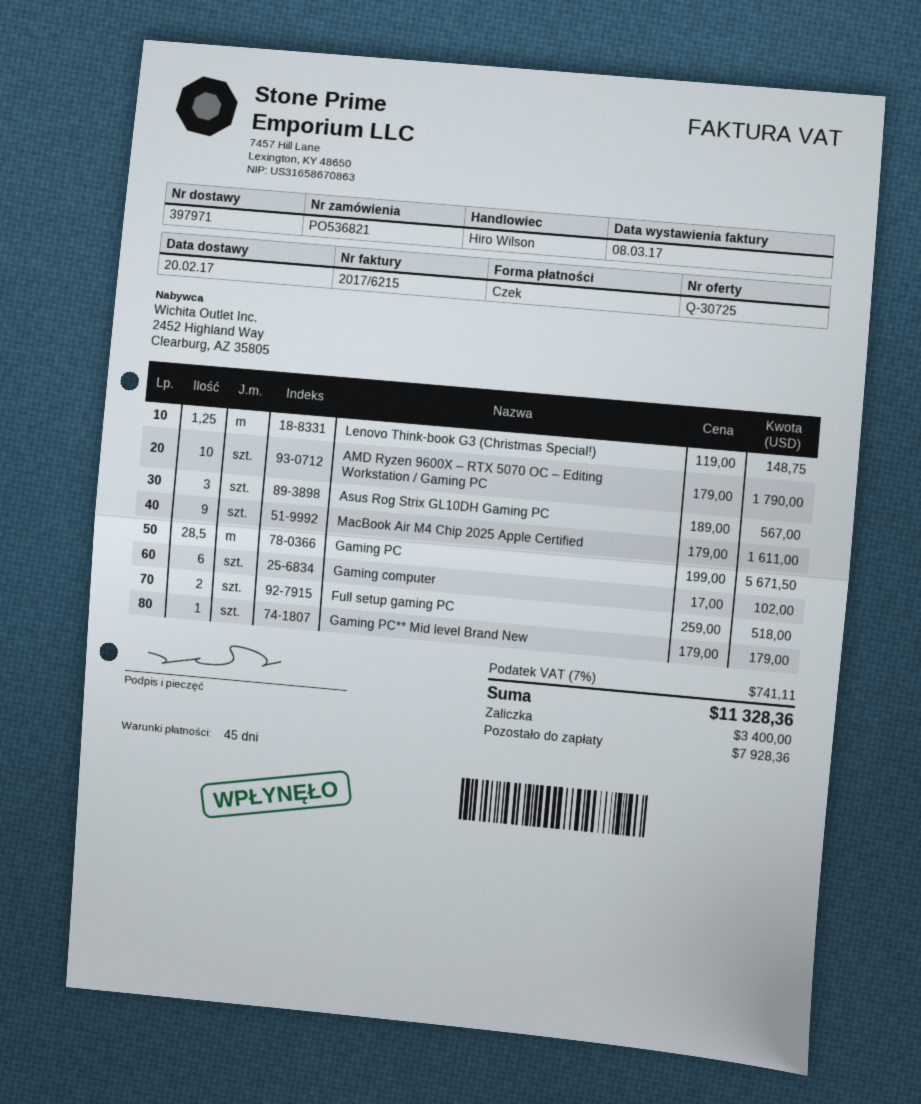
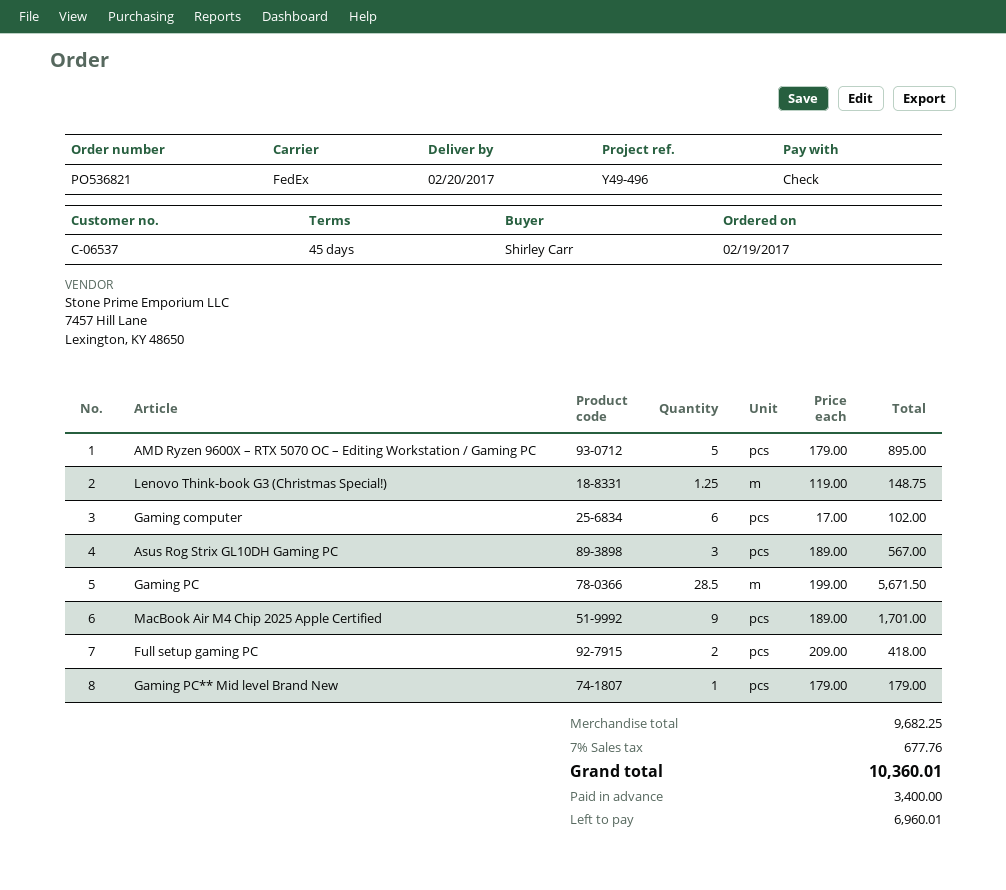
AMD Ryzen 9600X – RTX 5070 OC – Editing Workstation / Gaming PC: 10 x 179.00 = 1790.00 -> 5 x 179.00 = 895.00
MacBook Air M4 Chip 2025 Apple Certified: 9 x 179.00 = 1611.00 -> 9 x 189.00 = 1701.00
Full setup gaming PC: 2 x 259.00 = 518.00 -> 2 x 209.00 = 418.00
tax: 7% = 741.11 -> 7% = 677.76
total: 11328.36 -> 10360.01
balance: 7928.36 -> 6960.01

